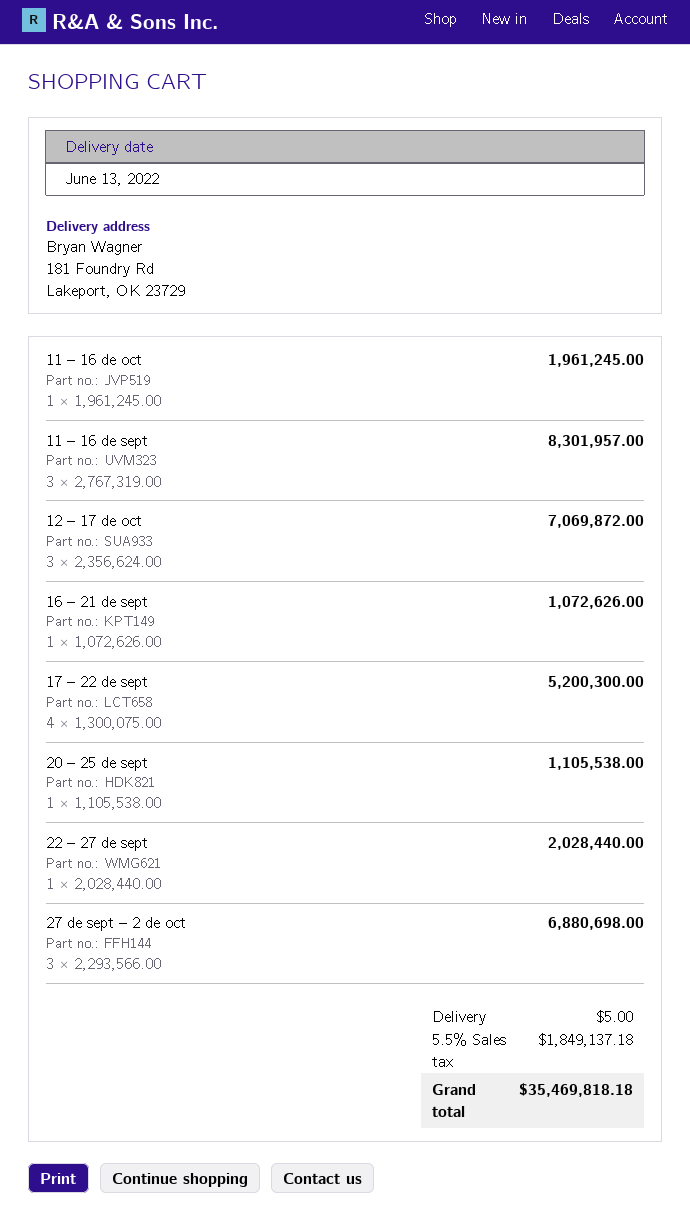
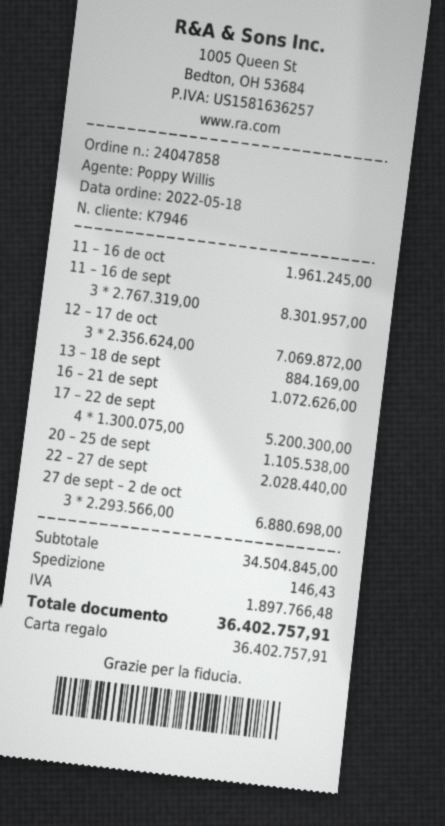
13 – 18 de sept: none -> 1 x 884169.00 = 884169.00
shipping: 5.00 -> 146.43
tax: 1849137.18 -> 1897766.48
total: 35469818.18 -> 36402757.91

